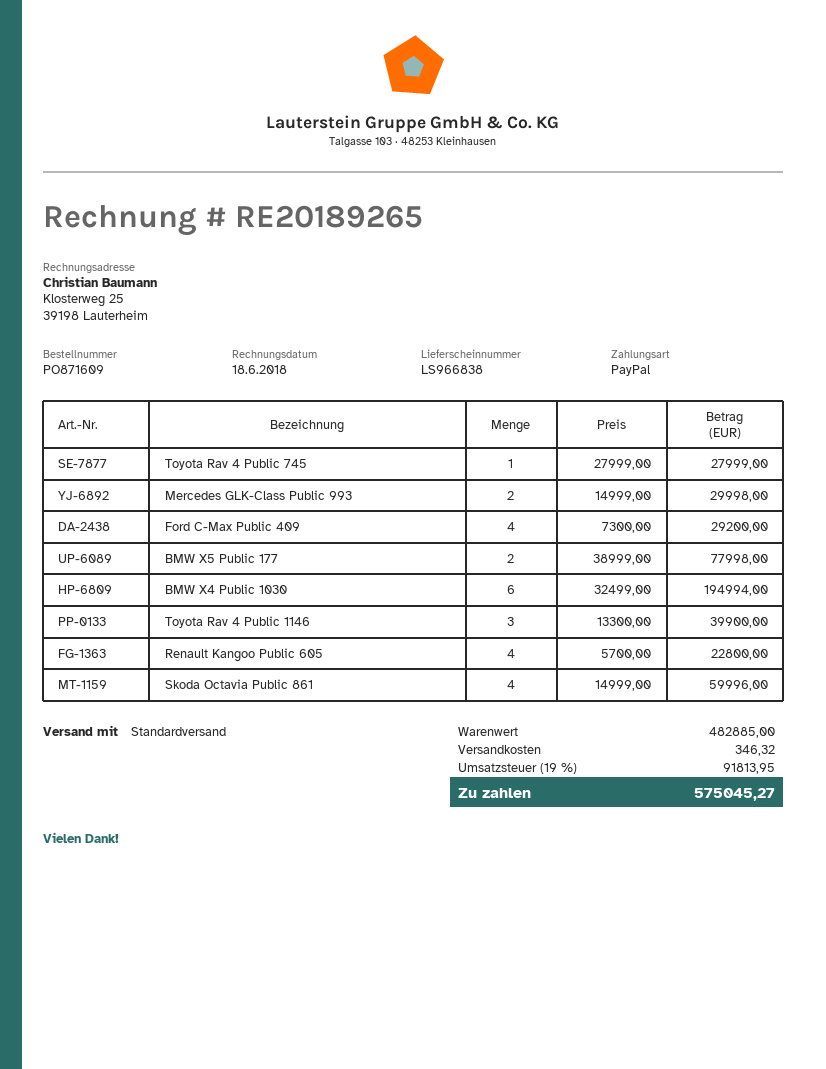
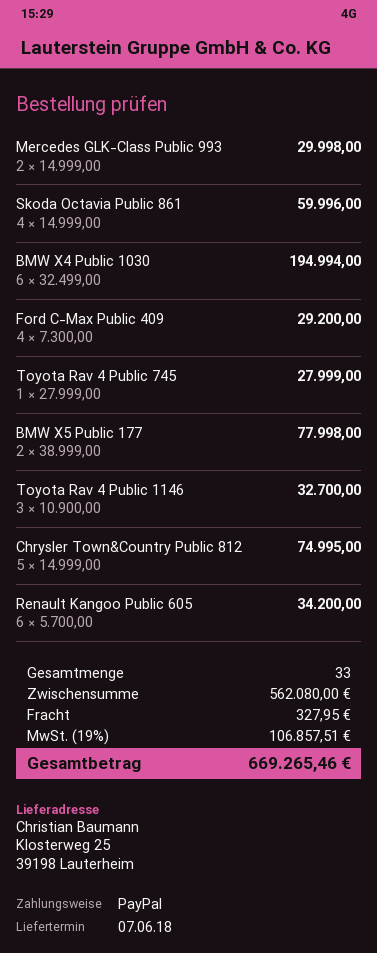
Toyota Rav 4 Public 1146: 3 x 13300.00 = 39900.00 -> 3 x 10900.00 = 32700.00
Renault Kangoo Public 605: 4 x 5700.00 = 22800.00 -> 6 x 5700.00 = 34200.00
Chrysler Town&Country Public 812: none -> 5 x 14999.00 = 74995.00
subtotal: 482885.00 -> 562080.00
shipping: 346.32 -> 327.95
tax: 19% = 91813.95 -> 19% = 106857.51
total: 575045.27 -> 669265.46

